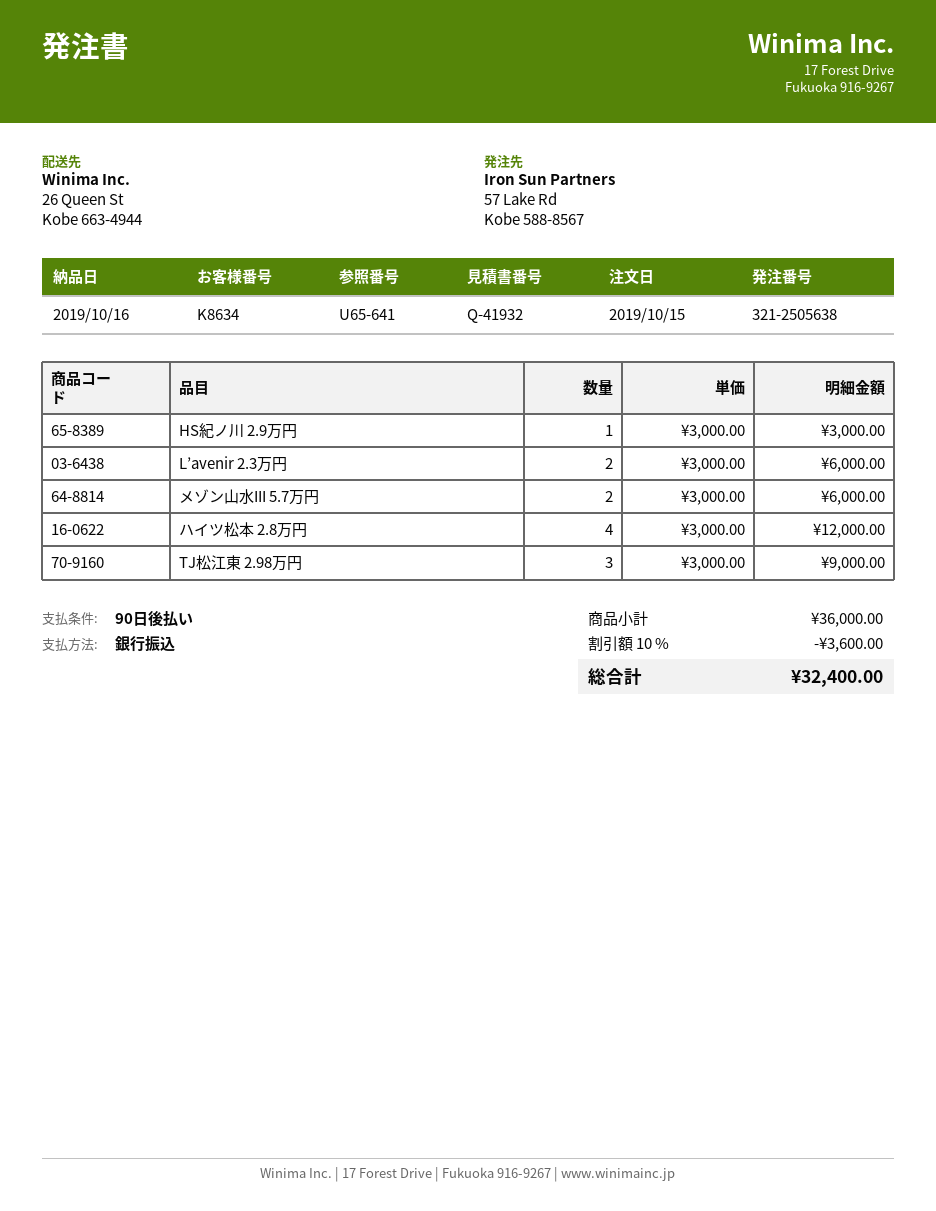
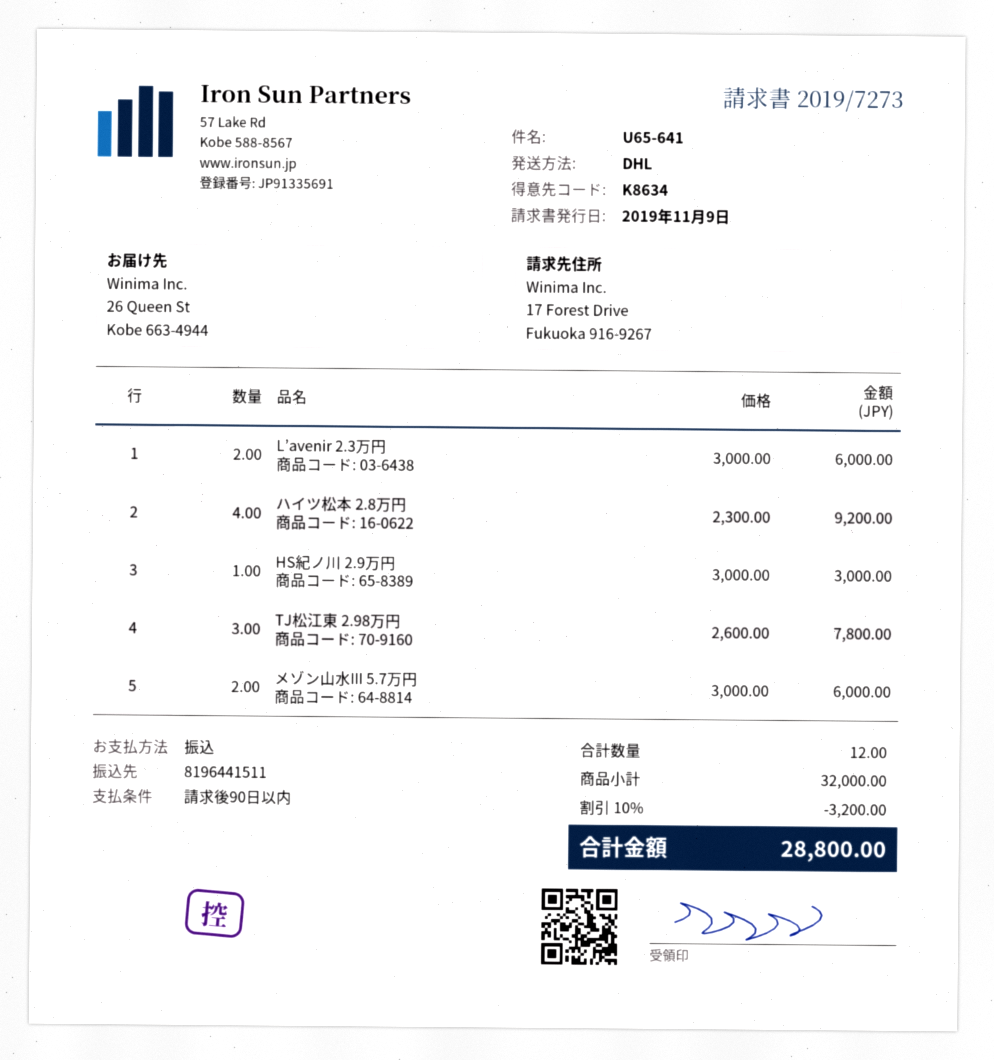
ハイツ松本 2.8万円: 4 x 3000.00 = 12000.00 -> 4 x 2300.00 = 9200.00
TJ松江東 2.98万円: 3 x 3000.00 = 9000.00 -> 3 x 2600.00 = 7800.00
subtotal: 36000.00 -> 32000.00
discount: 10% = 3600.00 -> 10% = 3200.00
total: 32400.00 -> 28800.00

